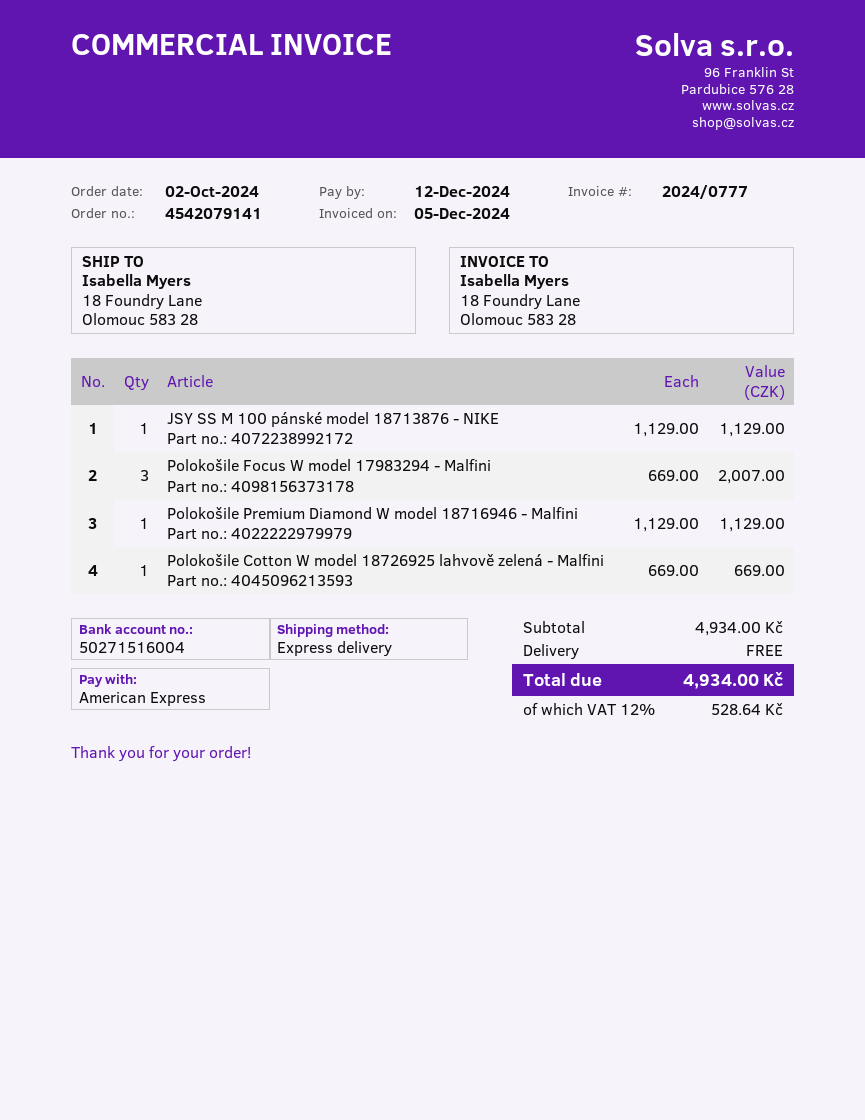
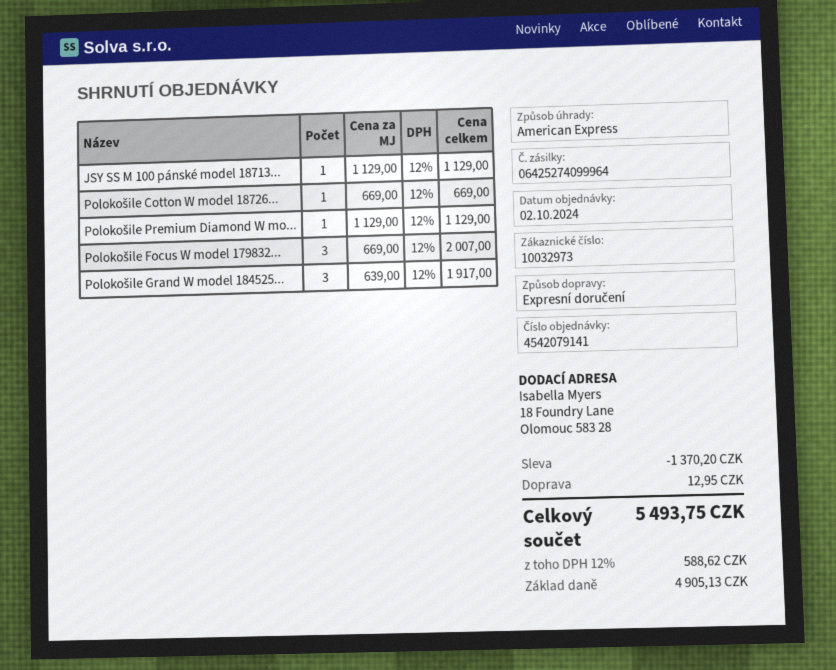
Polokošile Grand W model 184525...: none -> 3 x 639.00 = 1917.00
discount: none -> 1370.20
shipping: 0.00 -> 12.95
tax: 12% = 528.64 -> 12% = 588.62
total: 4934.00 -> 5493.75

